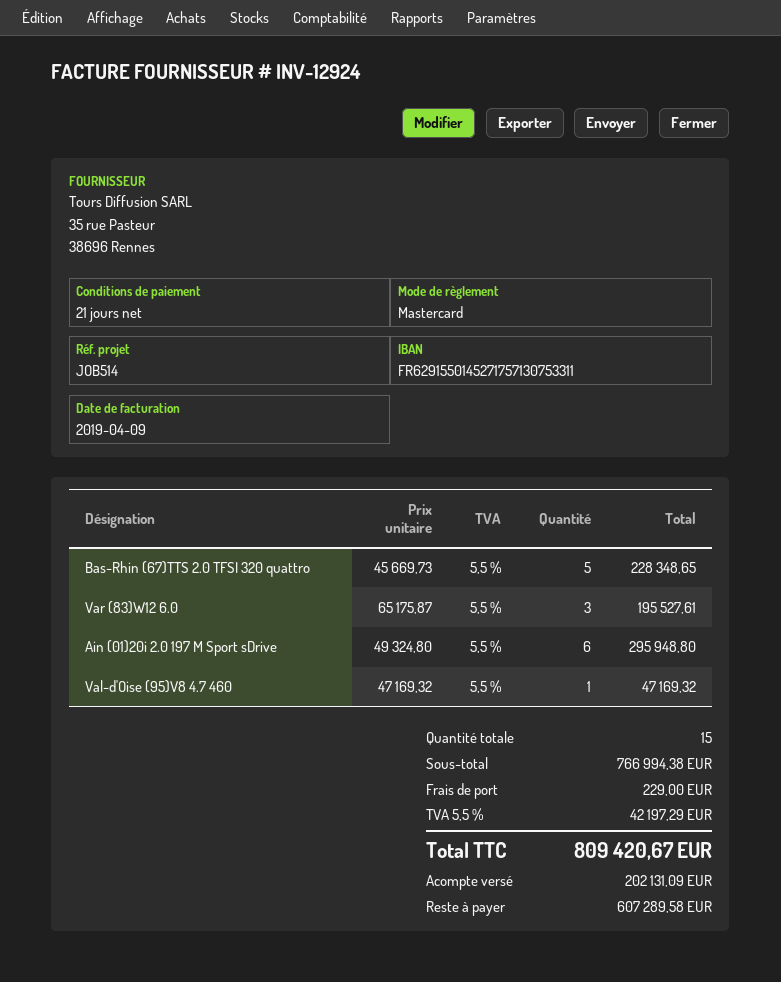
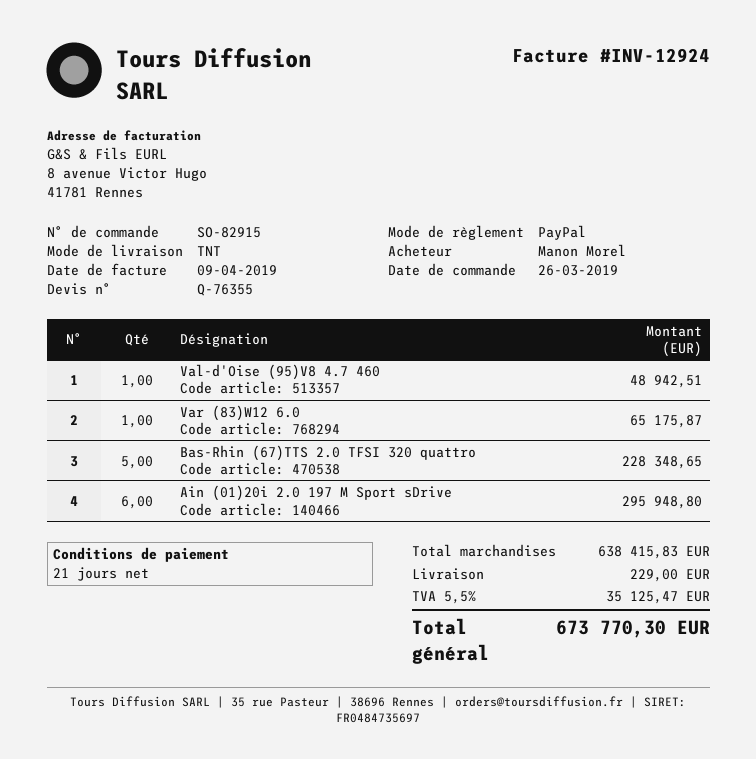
payment method: Mastercard -> PayPal
Var (83)W12 6.0: 3 for 195527.61 -> 1 for 65175.87
Val-d'Oise (95)V8 4.7 460: 1 for 47169.32 -> 1 for 48942.51
subtotal: 766994.38 -> 638415.83
tax: 5.5% = 42197.29 -> 5.5% = 35125.47
total: 809420.67 -> 673770.30

